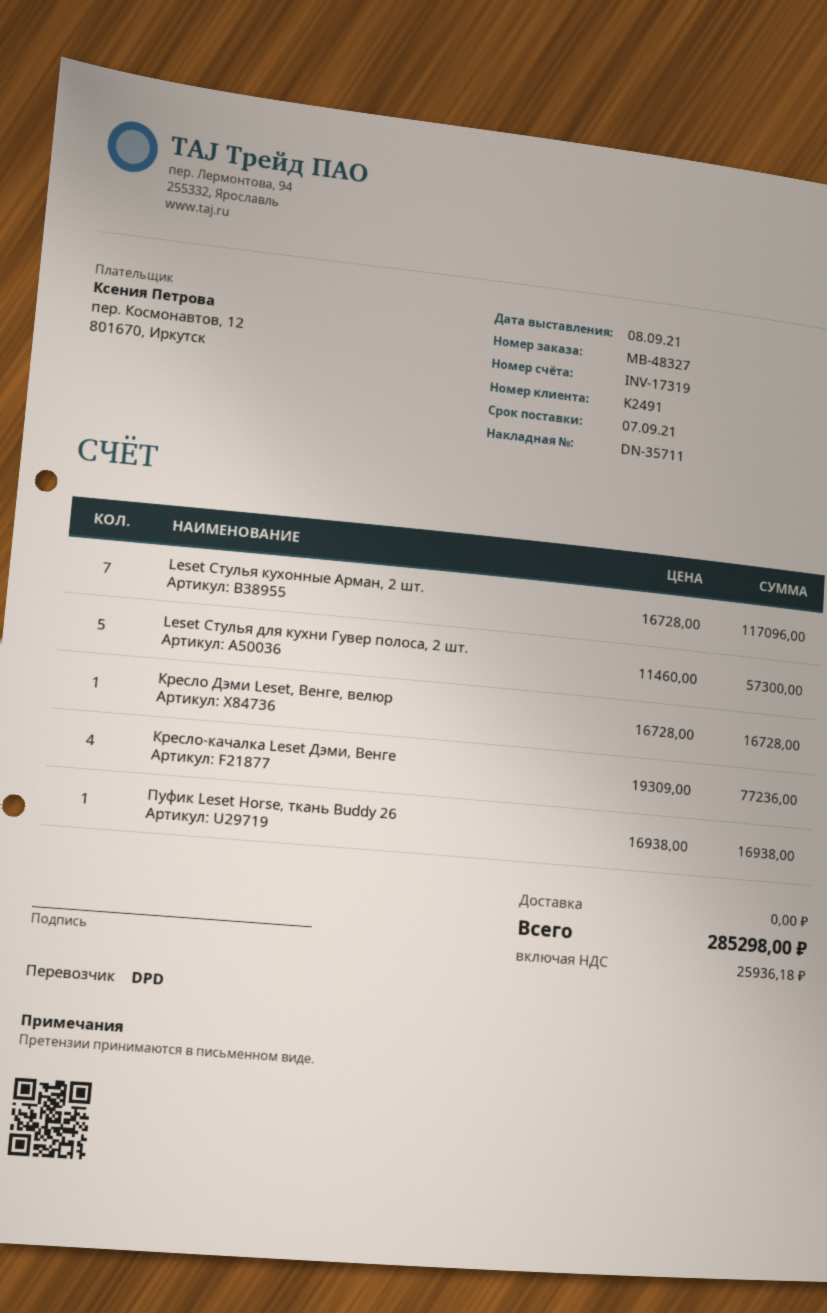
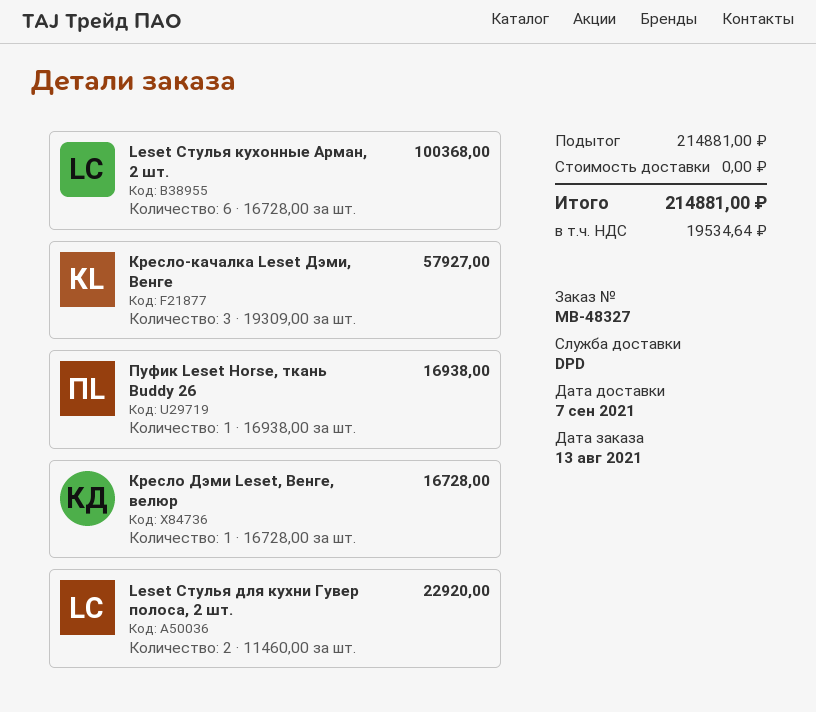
Leset Стулья кухонные Арман, 2 шт.: 7 x 16728.00 = 117096.00 -> 6 x 16728.00 = 100368.00
Leset Стулья для кухни Гувер полоса, 2 шт.: 5 x 11460.00 = 57300.00 -> 2 x 11460.00 = 22920.00
Кресло-качалка Leset Дэми, Венге: 4 x 19309.00 = 77236.00 -> 3 x 19309.00 = 57927.00
tax: 25936.18 -> 19534.64
total: 285298.00 -> 214881.00

